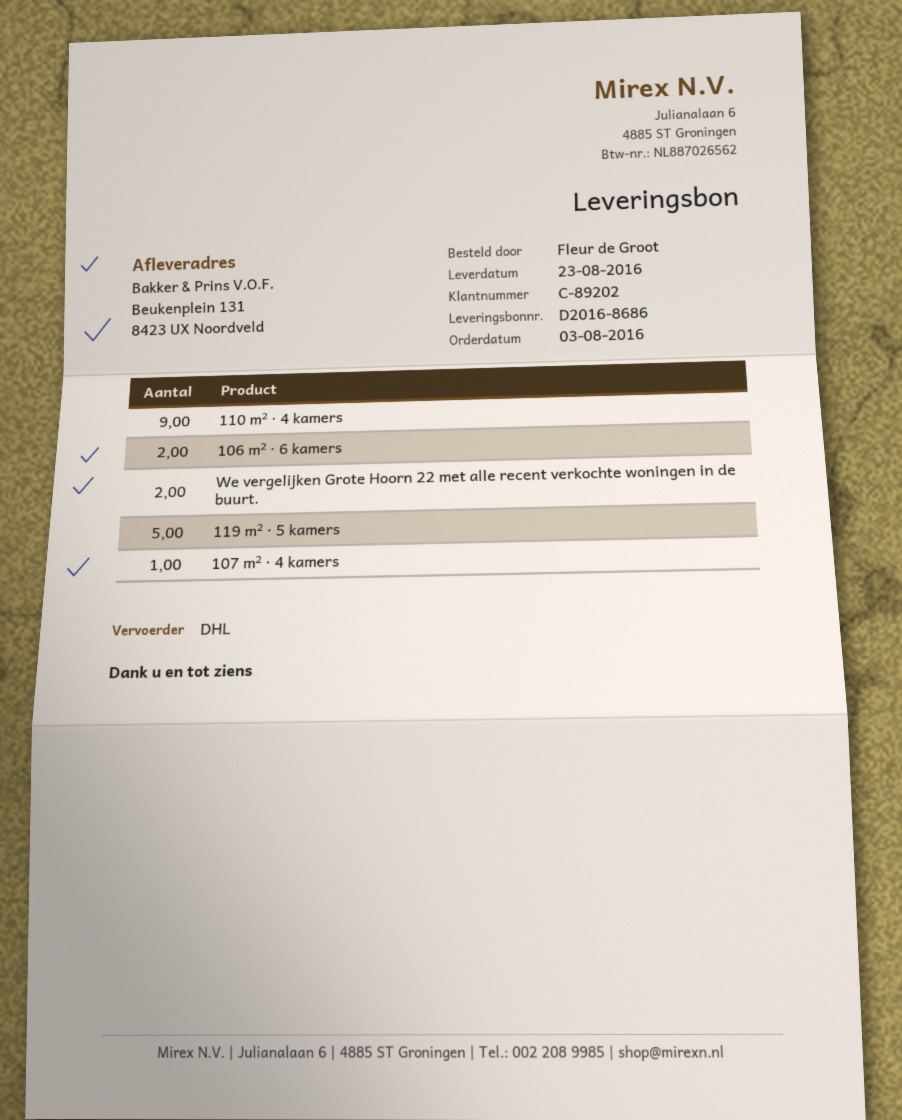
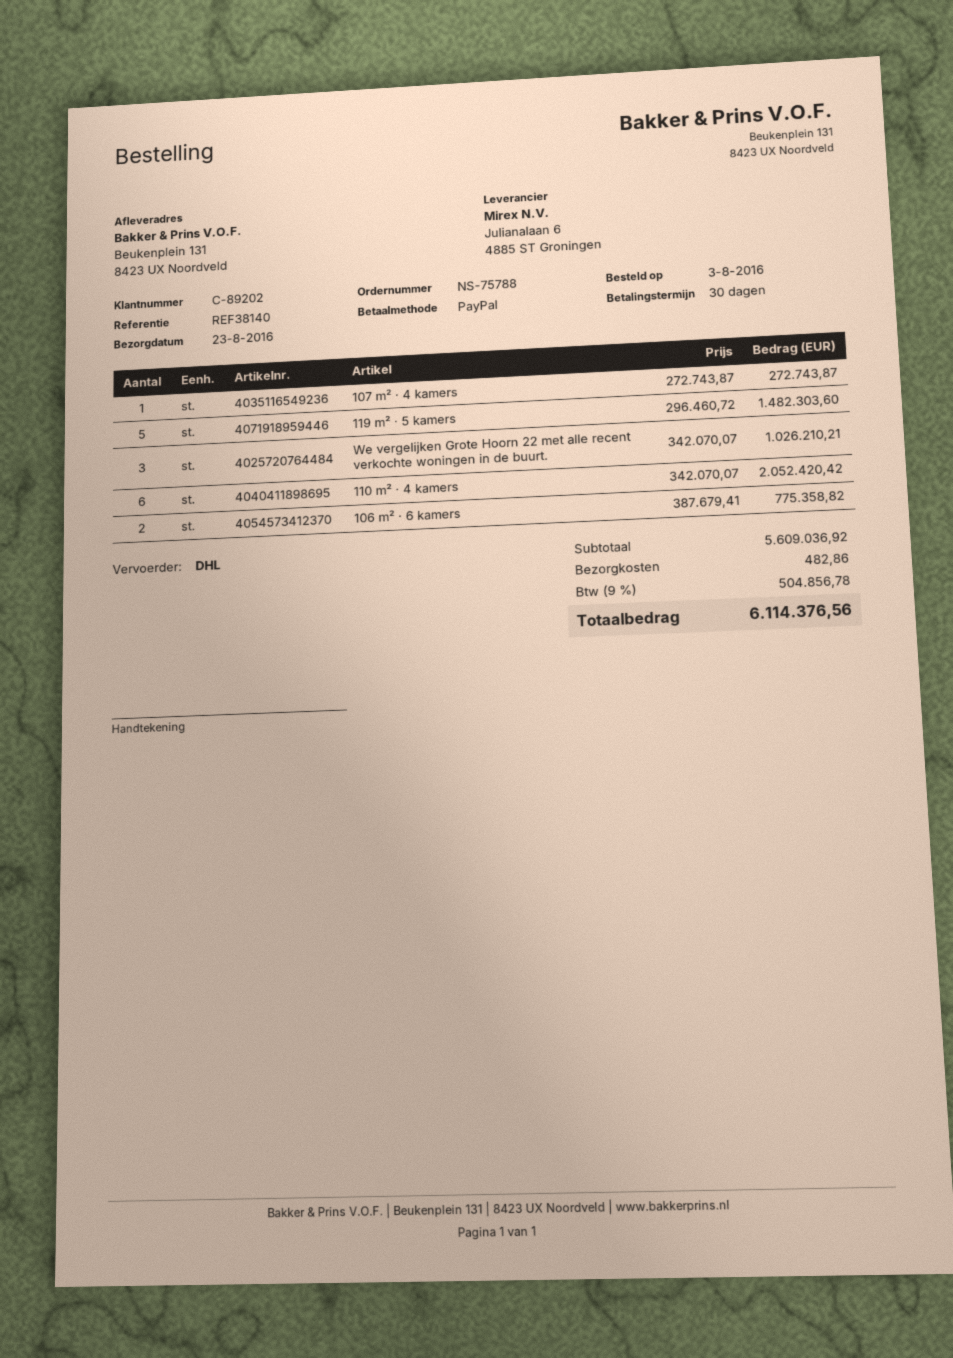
110 m² · 4 kamers: 9 -> 6
We vergelijken Grote Hoorn 22 met alle recent verkochte woningen in de buurt.: 2 -> 3

